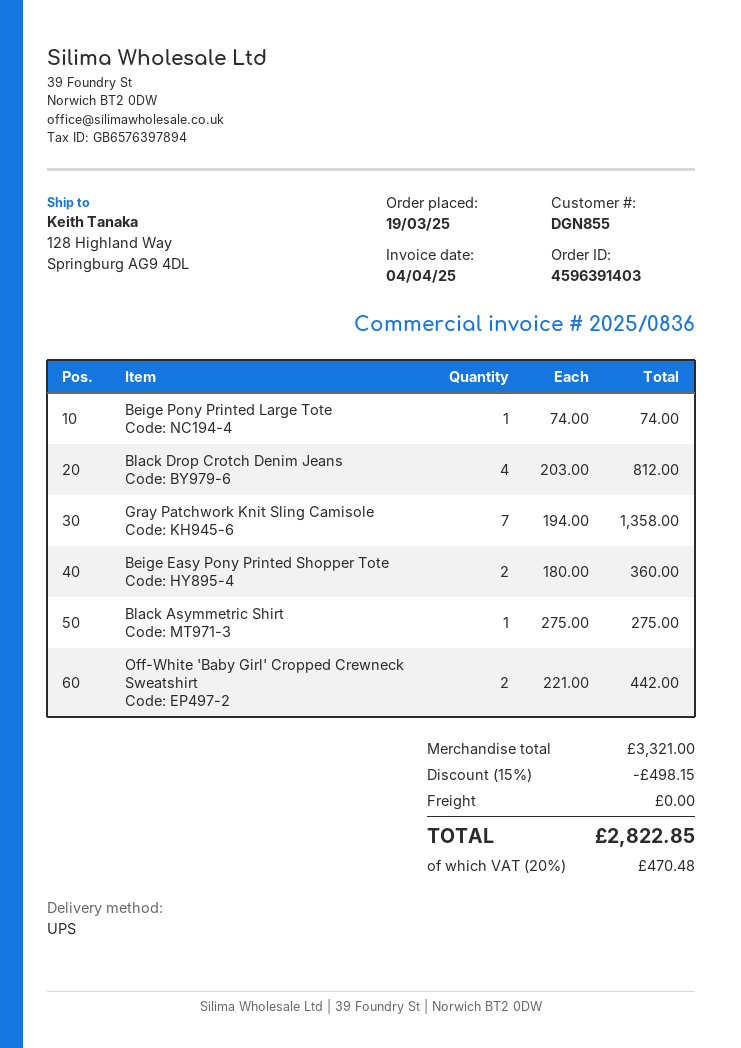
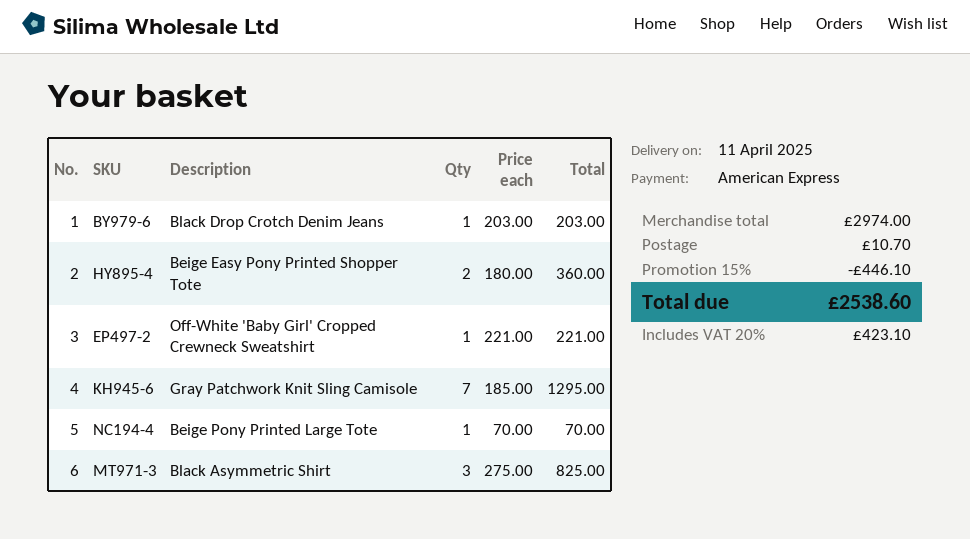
Beige Pony Printed Large Tote: 1 x 74.00 = 74.00 -> 1 x 70.00 = 70.00
Black Drop Crotch Denim Jeans: 4 x 203.00 = 812.00 -> 1 x 203.00 = 203.00
Gray Patchwork Knit Sling Camisole: 7 x 194.00 = 1358.00 -> 7 x 185.00 = 1295.00
Black Asymmetric Shirt: 1 x 275.00 = 275.00 -> 3 x 275.00 = 825.00
Off-White 'Baby Girl' Cropped Crewneck Sweatshirt: 2 x 221.00 = 442.00 -> 1 x 221.00 = 221.00
subtotal: 3321.00 -> 2974.00
discount: 15% = 498.15 -> 15% = 446.10
shipping: 0.00 -> 10.70
tax: 20% = 470.48 -> 20% = 423.10
total: 2822.85 -> 2538.60

